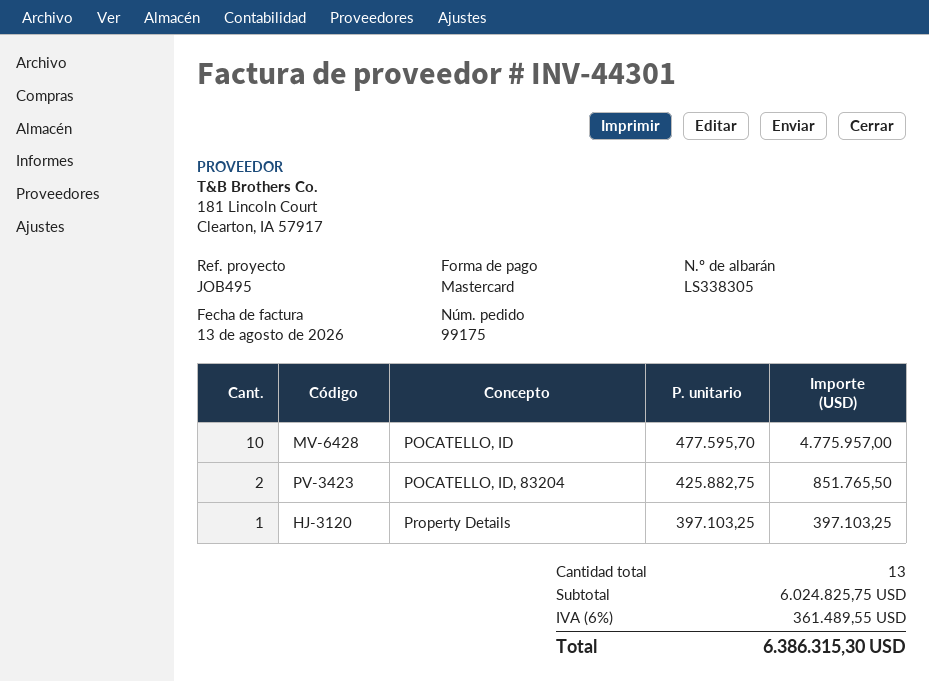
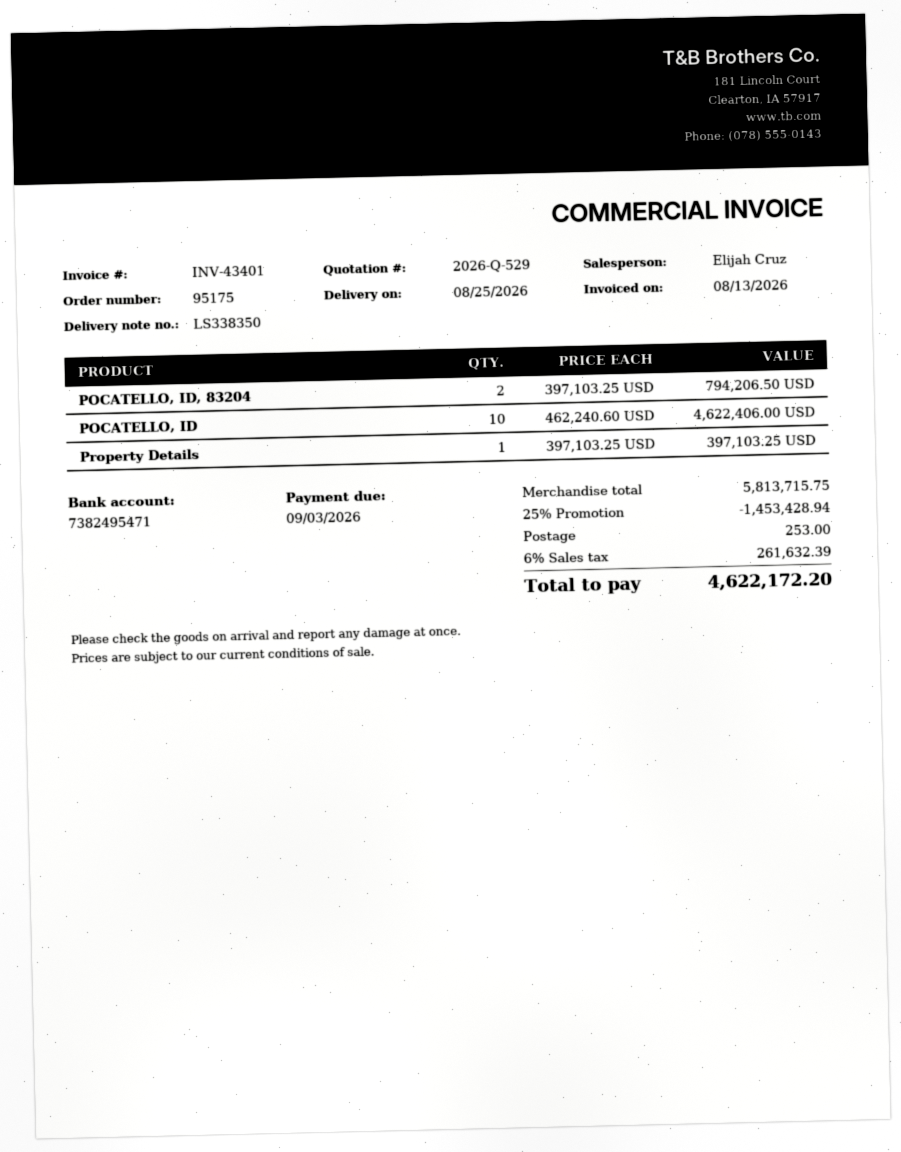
order number: 99175 -> 95175
delivery note number: LS338305 -> LS338350
invoice number: INV-44301 -> INV-43401
POCATELLO, ID: 10 x 477595.70 = 4775957.00 -> 10 x 462240.60 = 4622406.00
POCATELLO, ID, 83204: 2 x 425882.75 = 851765.50 -> 2 x 397103.25 = 794206.50
subtotal: 6024825.75 -> 5813715.75
discount: none -> 25% = 1453428.94
shipping: none -> 253.00
tax: 6% = 361489.55 -> 6% = 261632.39
total: 6386315.30 -> 4622172.20

